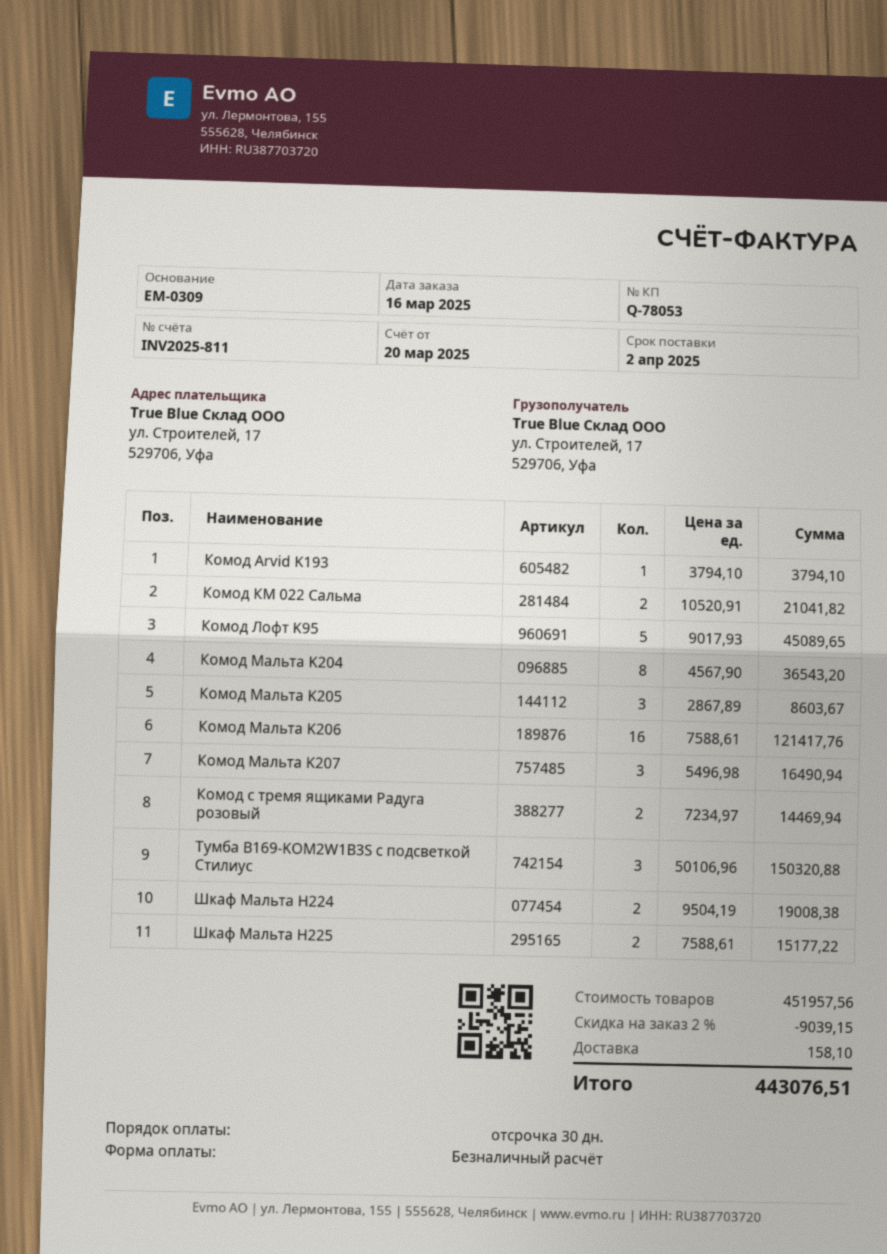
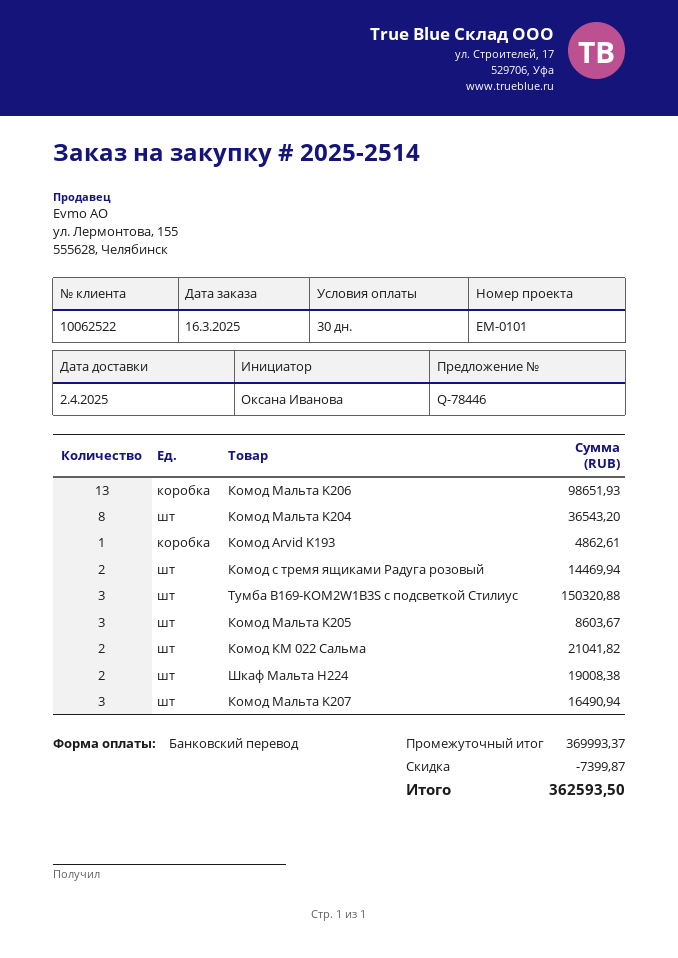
quote number: Q-78053 -> Q-78446
reference: EM-0309 -> EM-0101
Комод Arvid K193: 1 for 3794.10 -> 1 for 4862.61
Комод Лофт K95: 5 for 45089.65 -> none
Комод Мальта K206: 16 for 121417.76 -> 13 for 98651.93
Шкаф Мальта H225: 2 for 15177.22 -> none
subtotal: 451957.56 -> 369993.37
discount: 9039.15 -> 7399.87
shipping: 158.10 -> none
total: 443076.51 -> 362593.50

